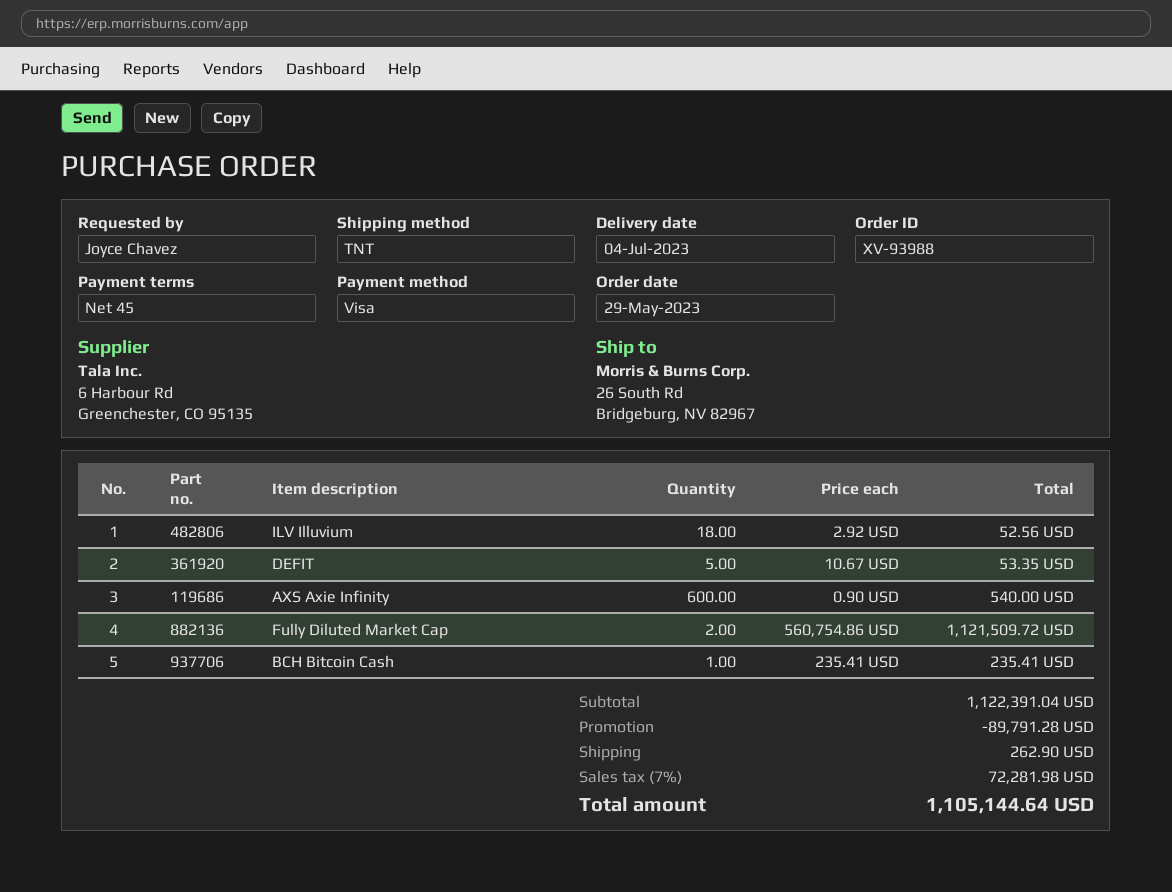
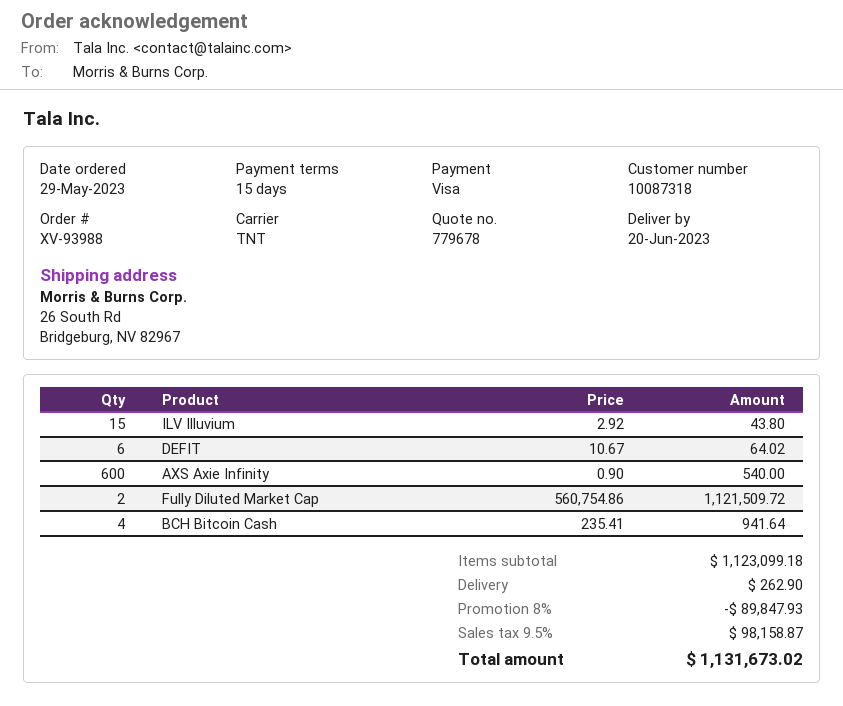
delivery date: 2023-07-04 -> 2023-06-20
payment terms: 45 days -> 15 days
ILV Illuvium: 18 x 2.92 = 52.56 -> 15 x 2.92 = 43.80
DEFIT: 5 x 10.67 = 53.35 -> 6 x 10.67 = 64.02
BCH Bitcoin Cash: 1 x 235.41 = 235.41 -> 4 x 235.41 = 941.64
subtotal: 1122391.04 -> 1123099.18
discount: 89791.28 -> 89847.93
tax: 7% = 72281.98 -> 9.5% = 98158.87
total: 1105144.64 -> 1131673.02

